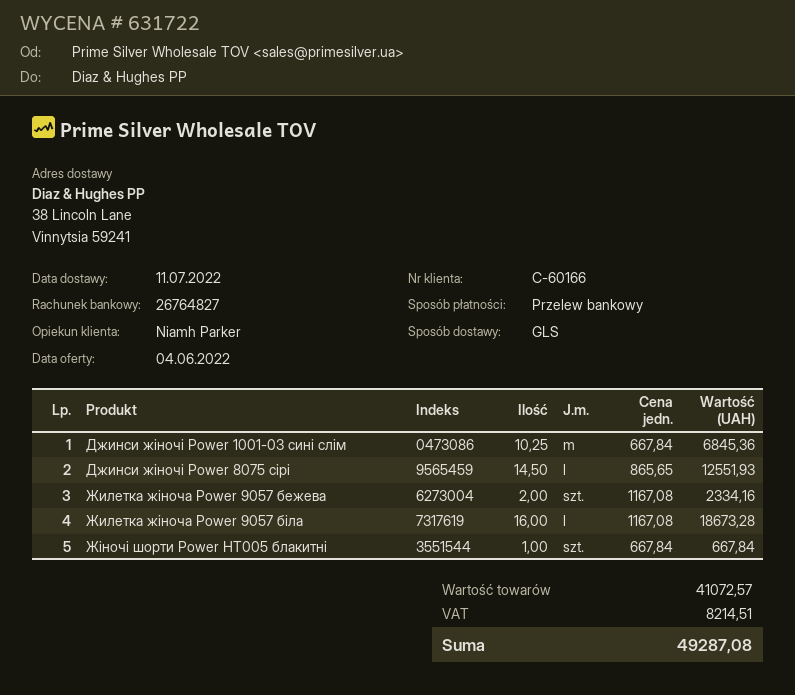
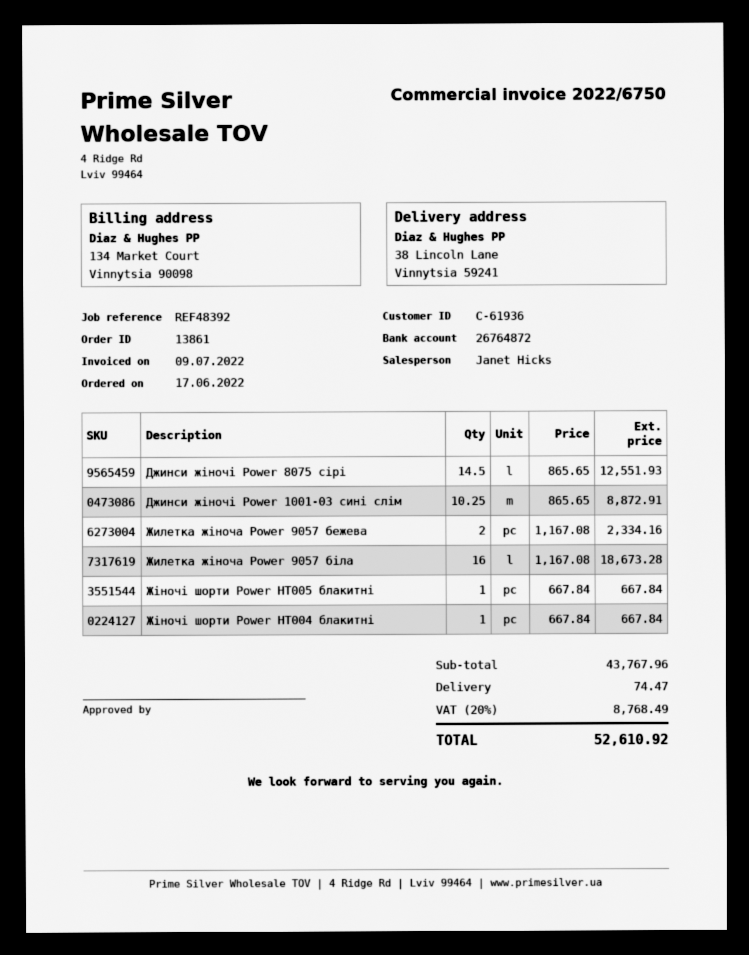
customer number: C-60166 -> C-61936
sales rep: Niamh Parker -> Janet Hicks
bank account: 26764827 -> 26764872
Джинси жіночі Power 1001-03 сині слім: 10.25 x 667.84 = 6845.36 -> 10.25 x 865.65 = 8872.91
Жіночі шорти Power HT004 блакитні: none -> 1 x 667.84 = 667.84
subtotal: 41072.57 -> 43767.96
shipping: none -> 74.47
tax: 8214.51 -> 8768.49
total: 49287.08 -> 52610.92

